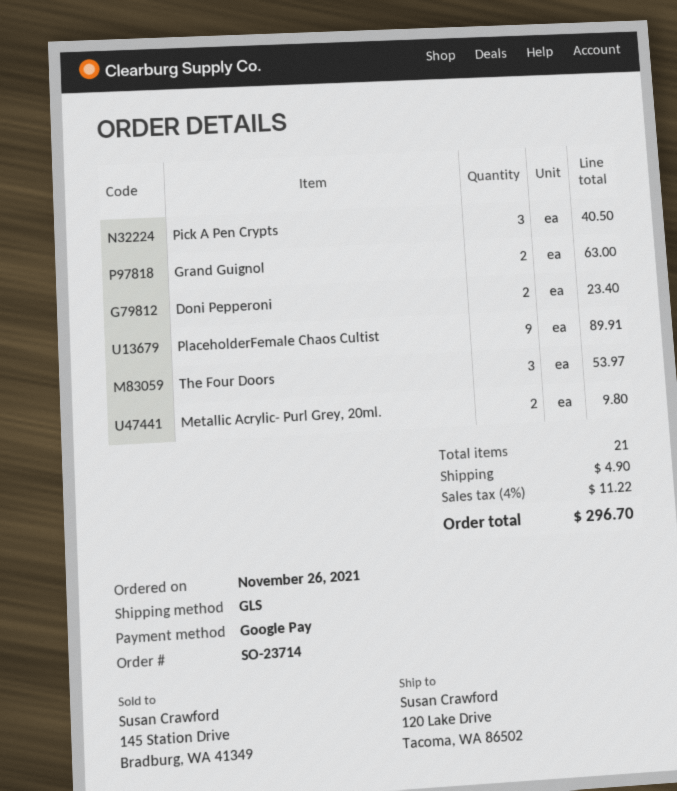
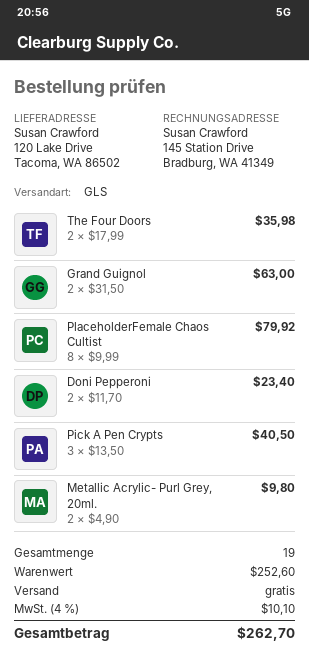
PlaceholderFemale Chaos Cultist: 9 for 89.91 -> 8 for 79.92
The Four Doors: 3 for 53.97 -> 2 for 35.98
total quantity: 21 -> 19
shipping: 4.90 -> 0.00
tax: 4% = 11.22 -> 4% = 10.10
total: 296.70 -> 262.70

